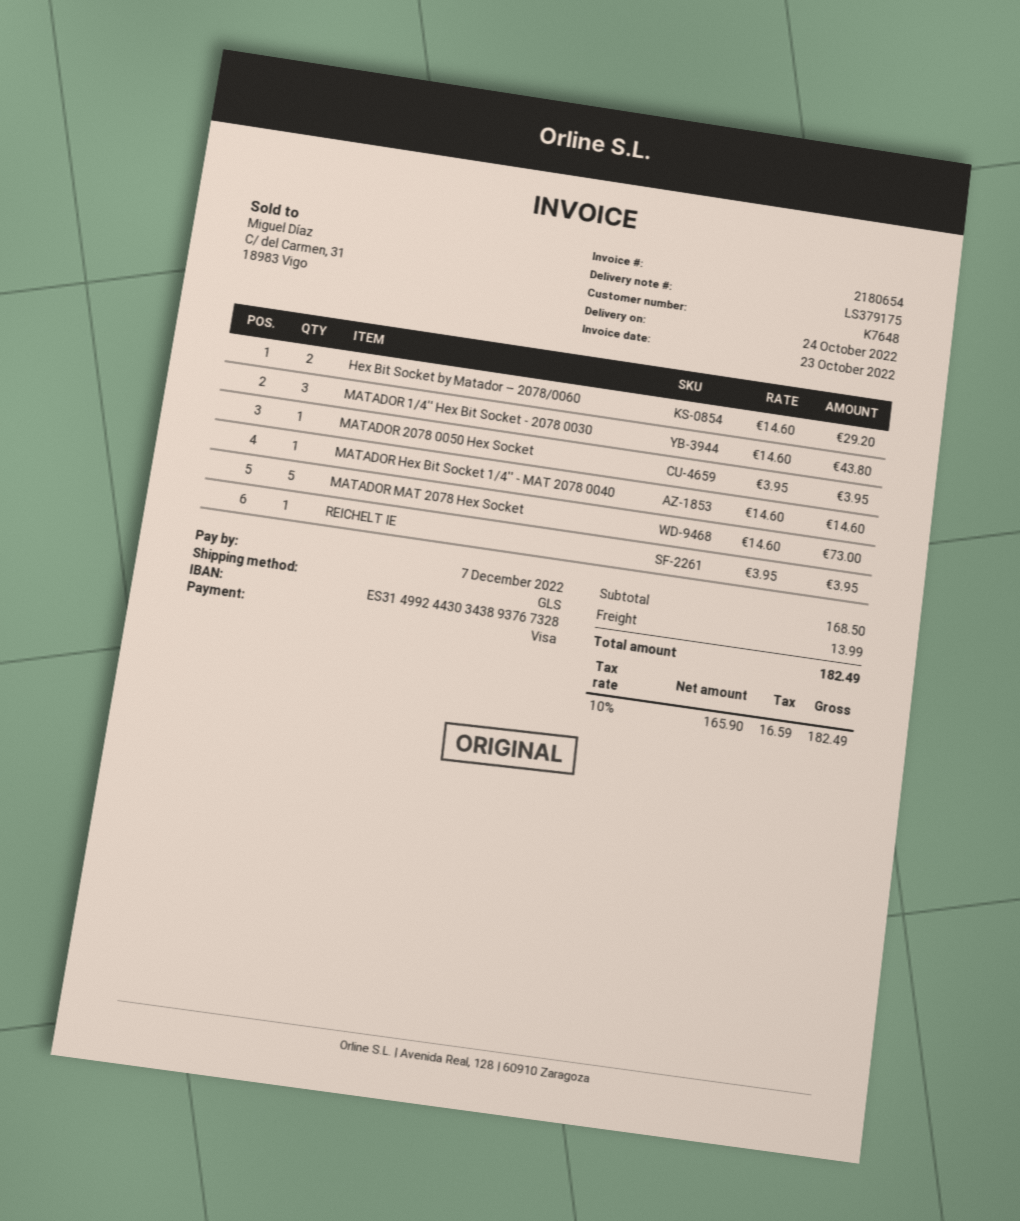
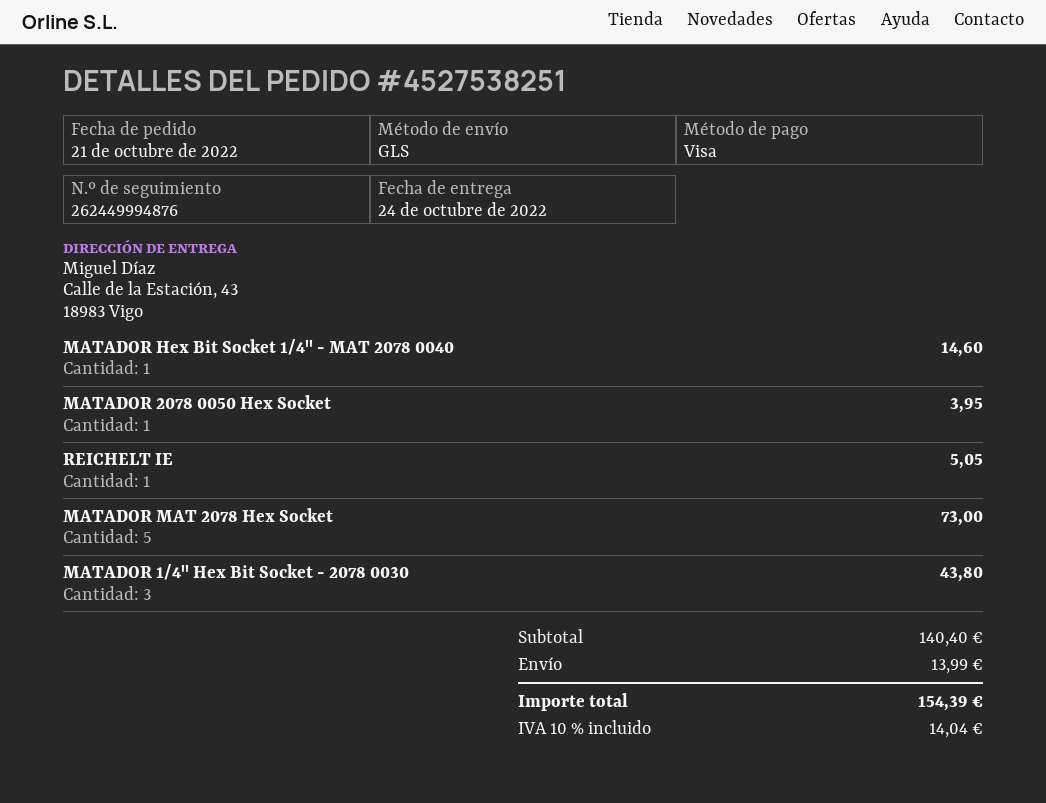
Hex Bit Socket by Matador – 2078/0060: 2 for 29.20 -> none
REICHELT IE: 1 for 3.95 -> 1 for 5.05
subtotal: 168.50 -> 140.40
tax: 10% = 16.59 -> 10% = 14.04
total: 182.49 -> 154.39

